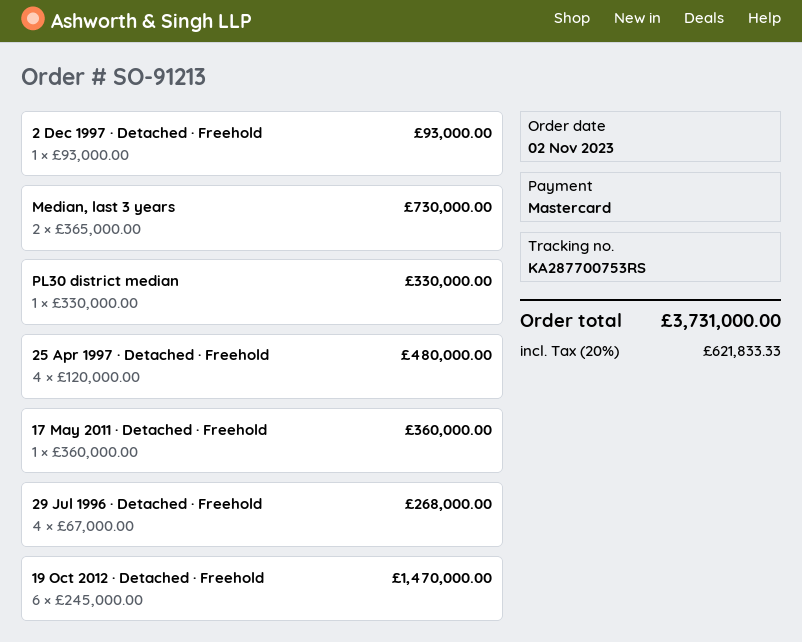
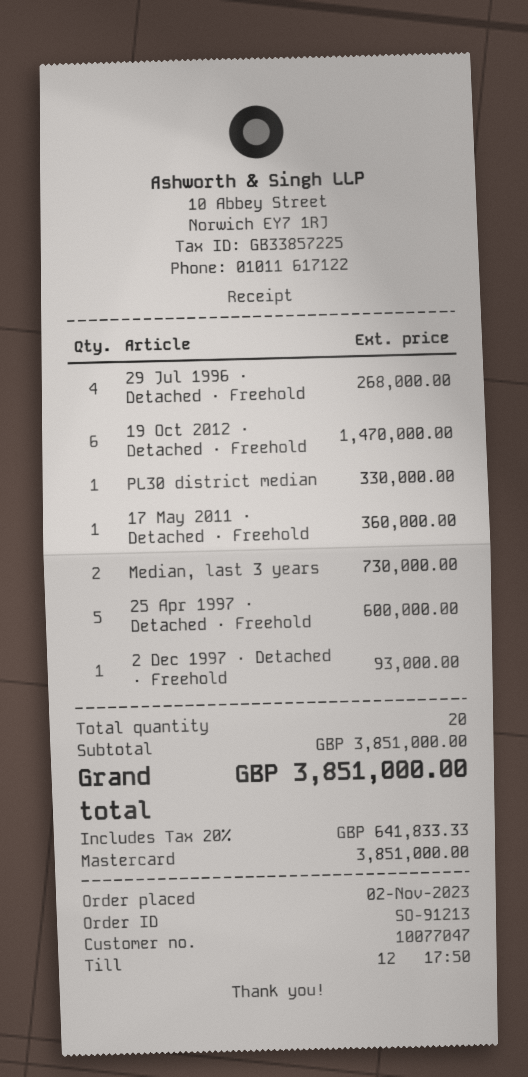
25 Apr 1997 · Detached · Freehold: 4 for 480000.00 -> 5 for 600000.00
tax: 20% = 621833.33 -> 20% = 641833.33
total: 3731000.00 -> 3851000.00

